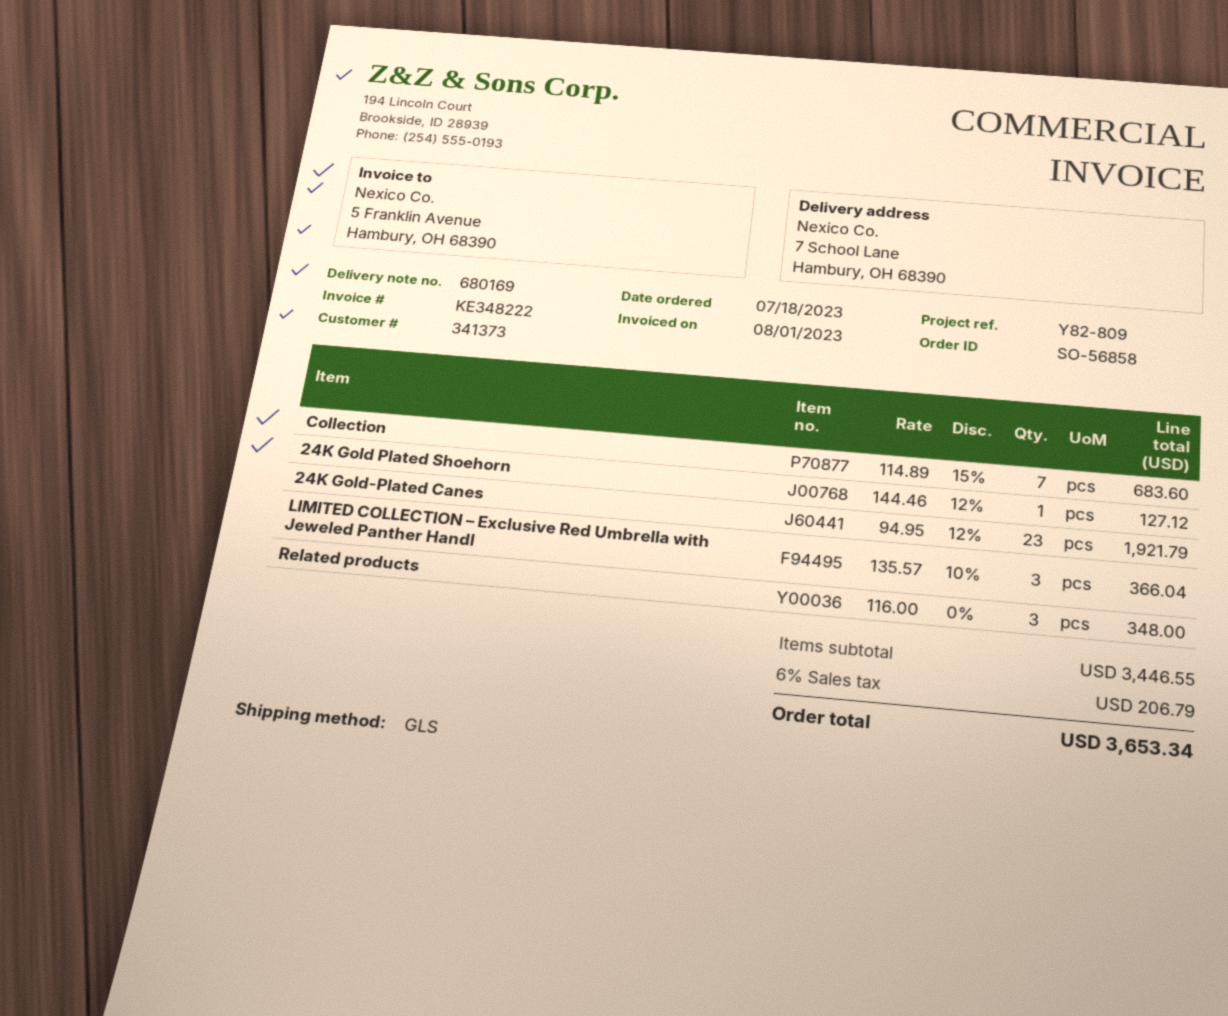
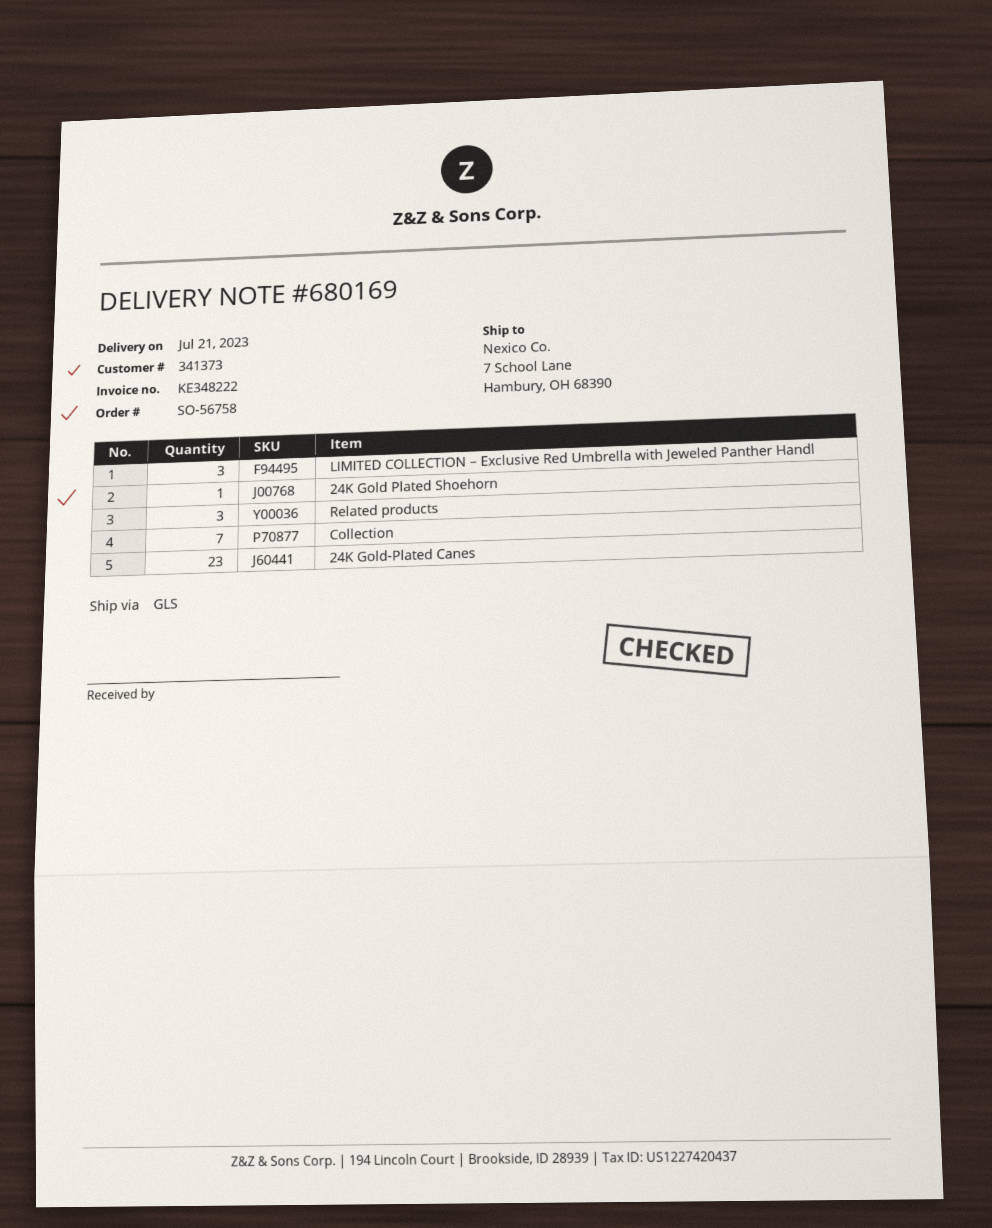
order number: SO-56858 -> SO-56758

